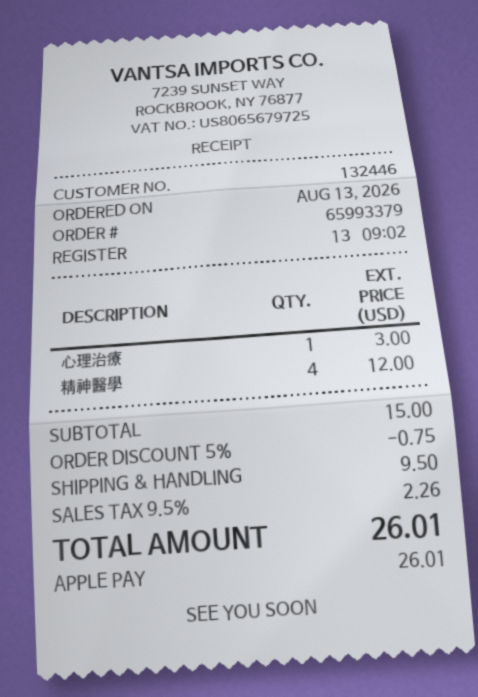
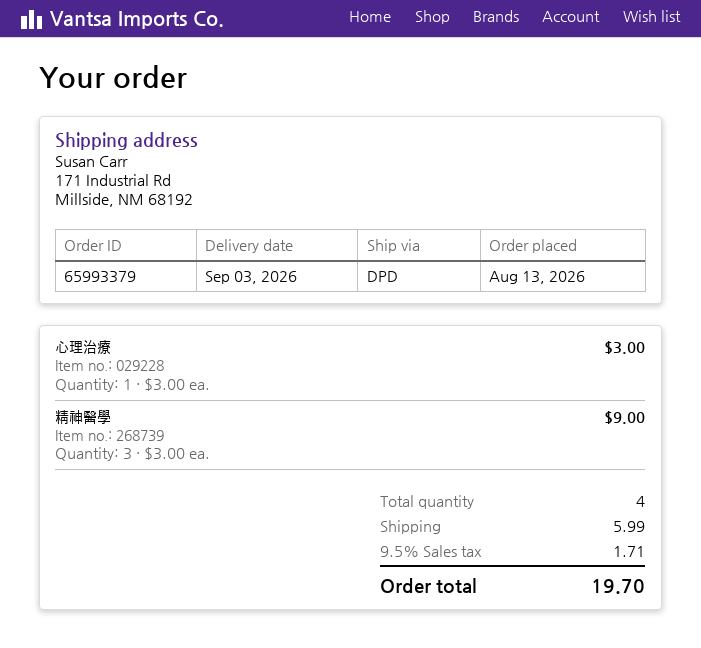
精神醫學: 4 for 12.00 -> 3 for 9.00
discount: 5% = 0.75 -> none
shipping: 9.50 -> 5.99
tax: 9.5% = 2.26 -> 9.5% = 1.71
total: 26.01 -> 19.70

